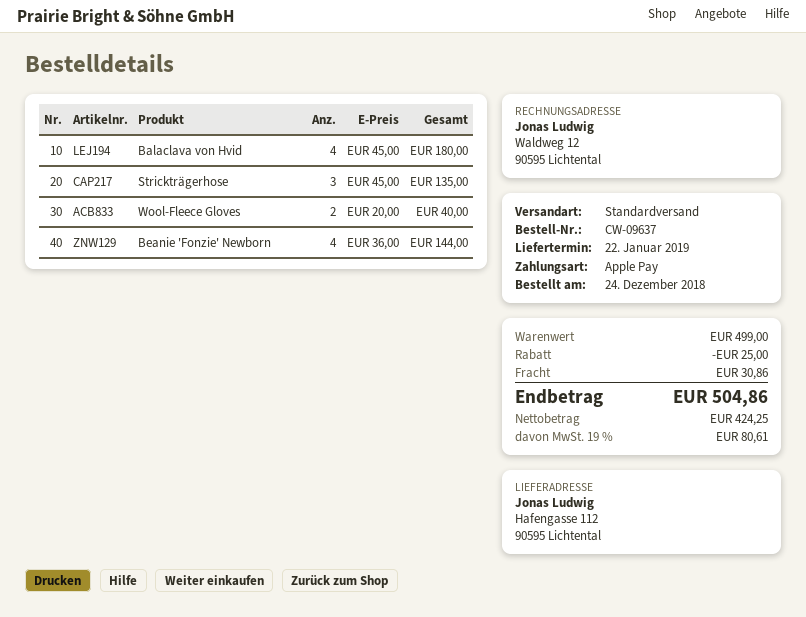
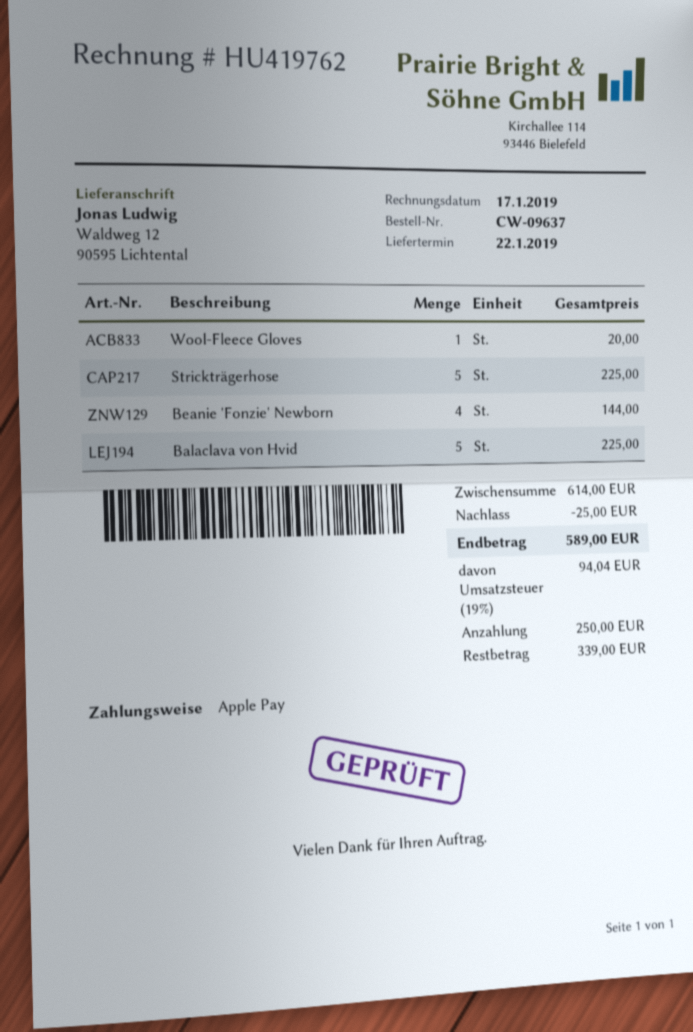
ship to: Hafengasse 112, 90595 Lichtental -> Waldweg 12, 90595 Lichtental
Balaclava von Hvid: 4 for 180.00 -> 5 for 225.00
Strickträgerhose: 3 for 135.00 -> 5 for 225.00
Wool-Fleece Gloves: 2 for 40.00 -> 1 for 20.00
subtotal: 499.00 -> 614.00
shipping: 30.86 -> none
tax: 19% = 80.61 -> 19% = 94.04
total: 504.86 -> 589.00

